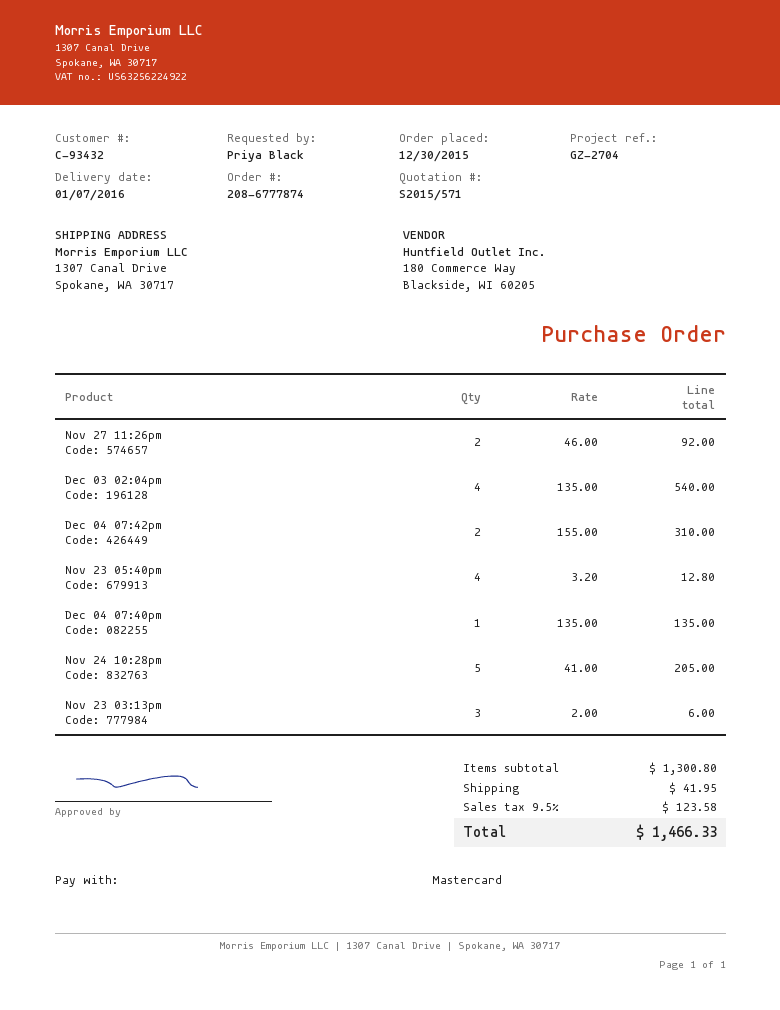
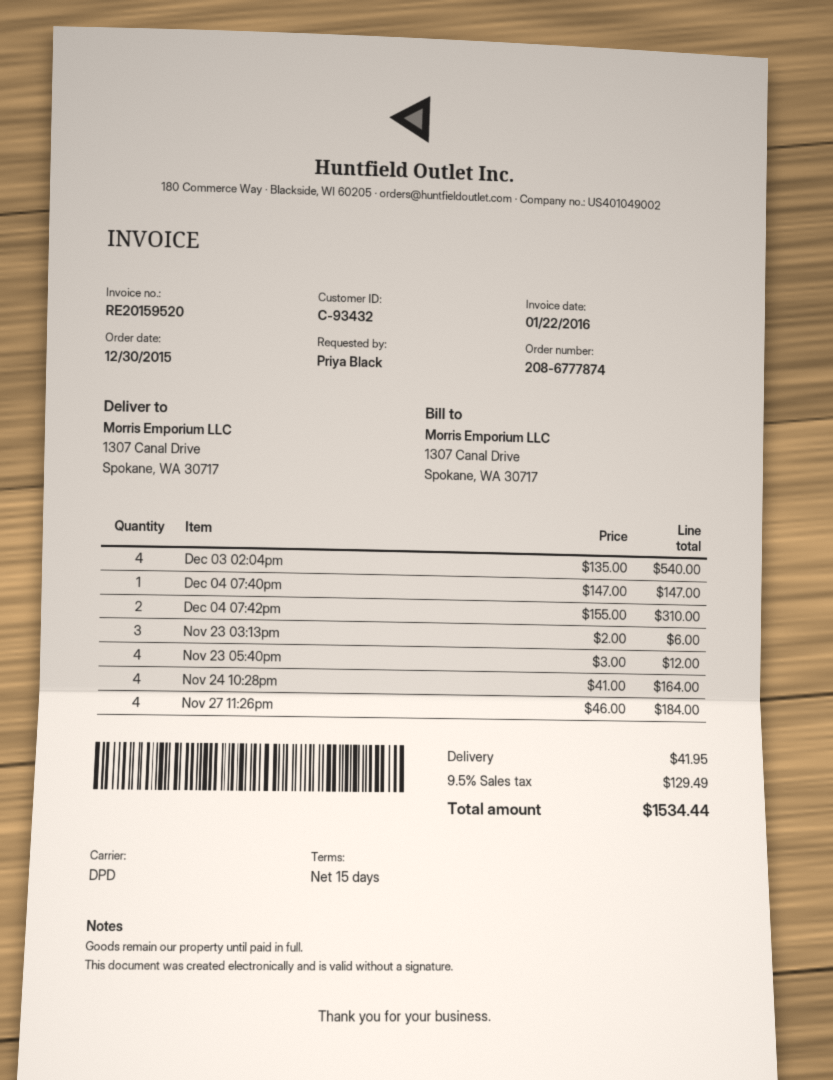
Nov 27 11:26pm: 2 x 46.00 = 92.00 -> 4 x 46.00 = 184.00
Nov 23 05:40pm: 4 x 3.20 = 12.80 -> 4 x 3.00 = 12.00
Dec 04 07:40pm: 1 x 135.00 = 135.00 -> 1 x 147.00 = 147.00
Nov 24 10:28pm: 5 x 41.00 = 205.00 -> 4 x 41.00 = 164.00
tax: 9.5% = 123.58 -> 9.5% = 129.49
total: 1466.33 -> 1534.44

